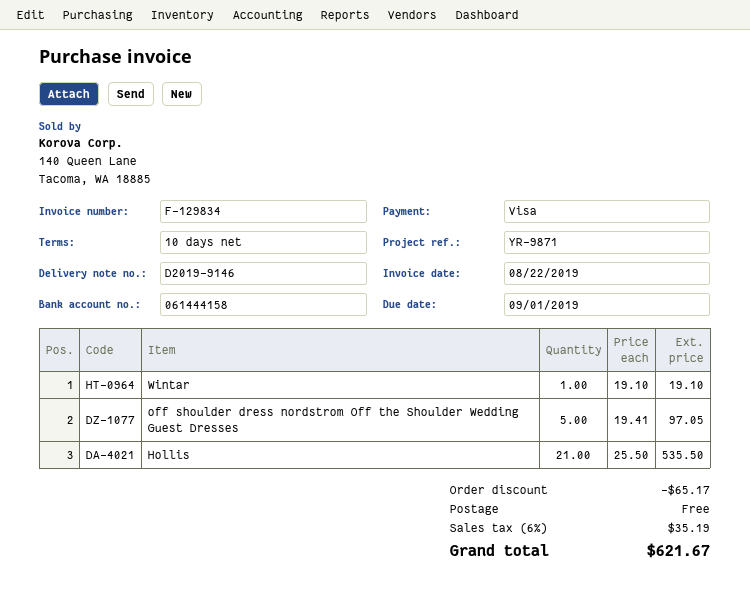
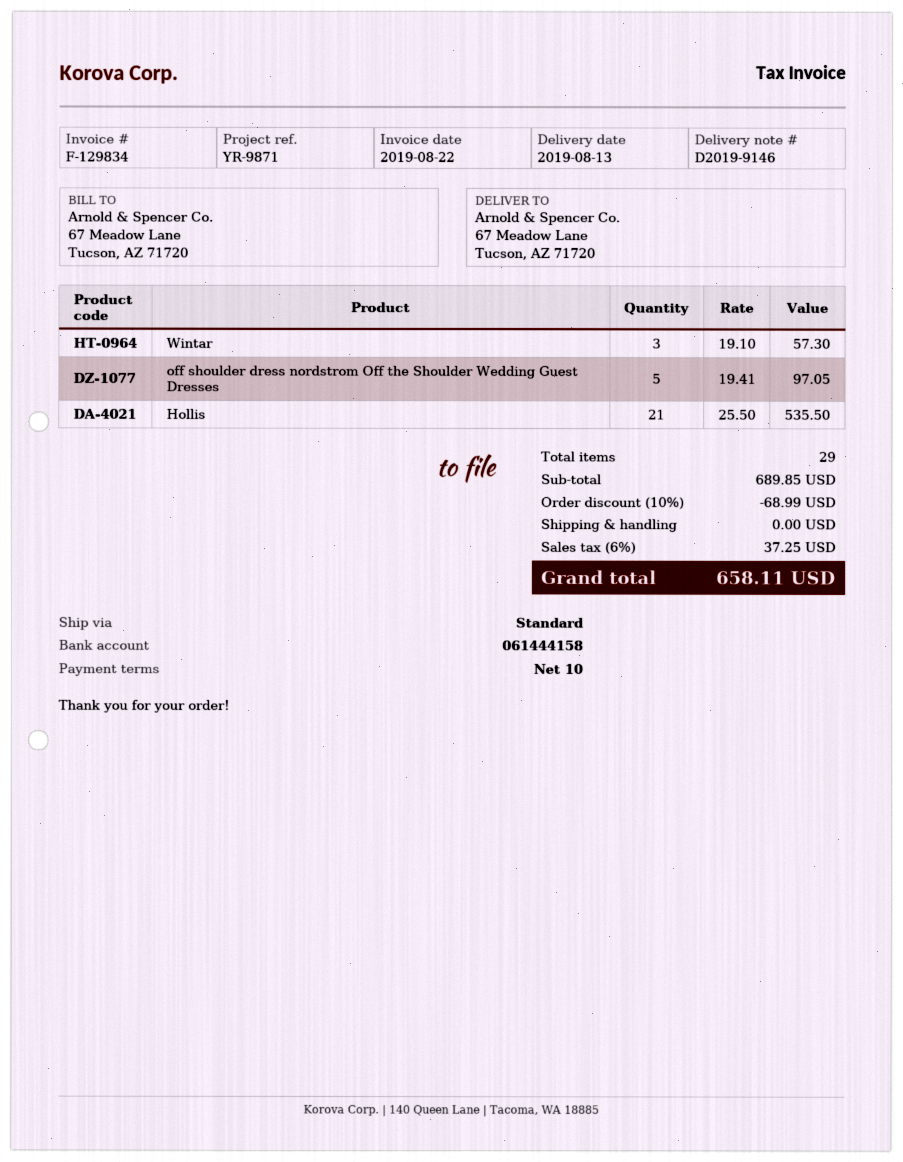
Wintar: 1 x 19.10 = 19.10 -> 3 x 19.10 = 57.30
discount: 65.17 -> 68.99
tax: 6% = 35.19 -> 6% = 37.25
total: 621.67 -> 658.11

